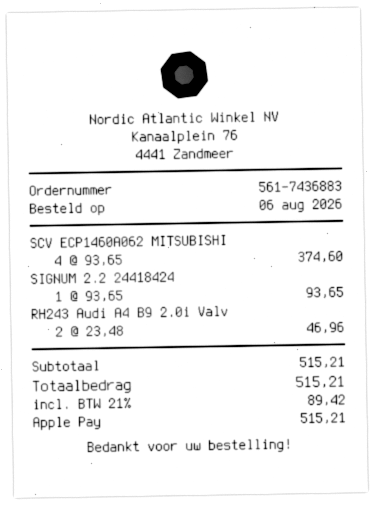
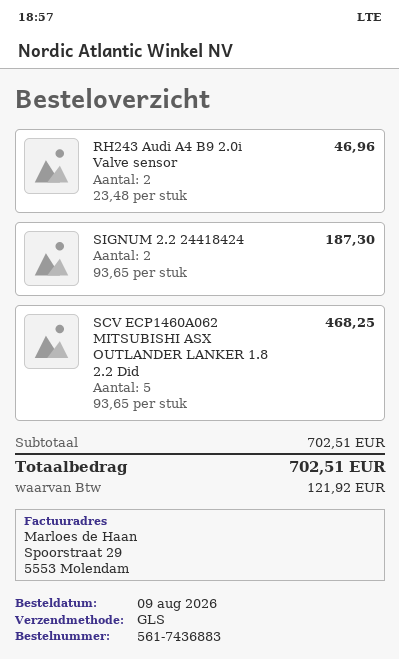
order date: 2026-08-06 -> 2026-08-09
SCV ECP1460A062 MITSUBISHI: 4 x 93.65 = 374.60 -> 5 x 93.65 = 468.25
SIGNUM 2.2 24418424: 1 x 93.65 = 93.65 -> 2 x 93.65 = 187.30
subtotal: 515.21 -> 702.51
tax: 89.42 -> 121.92
total: 515.21 -> 702.51

